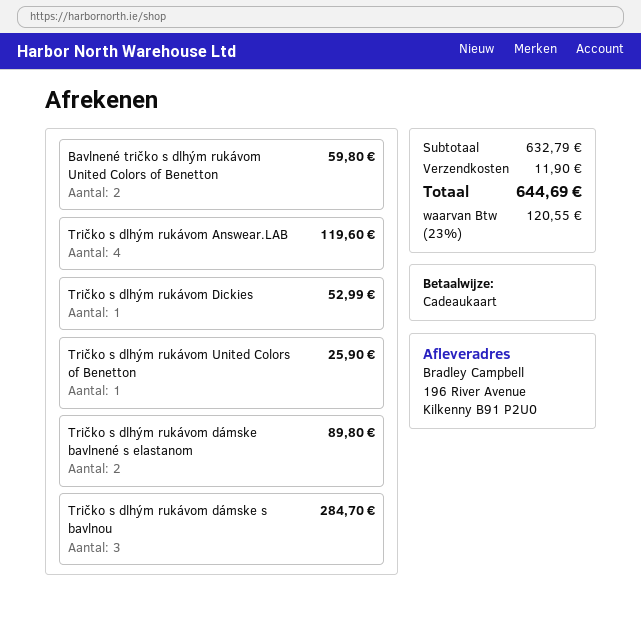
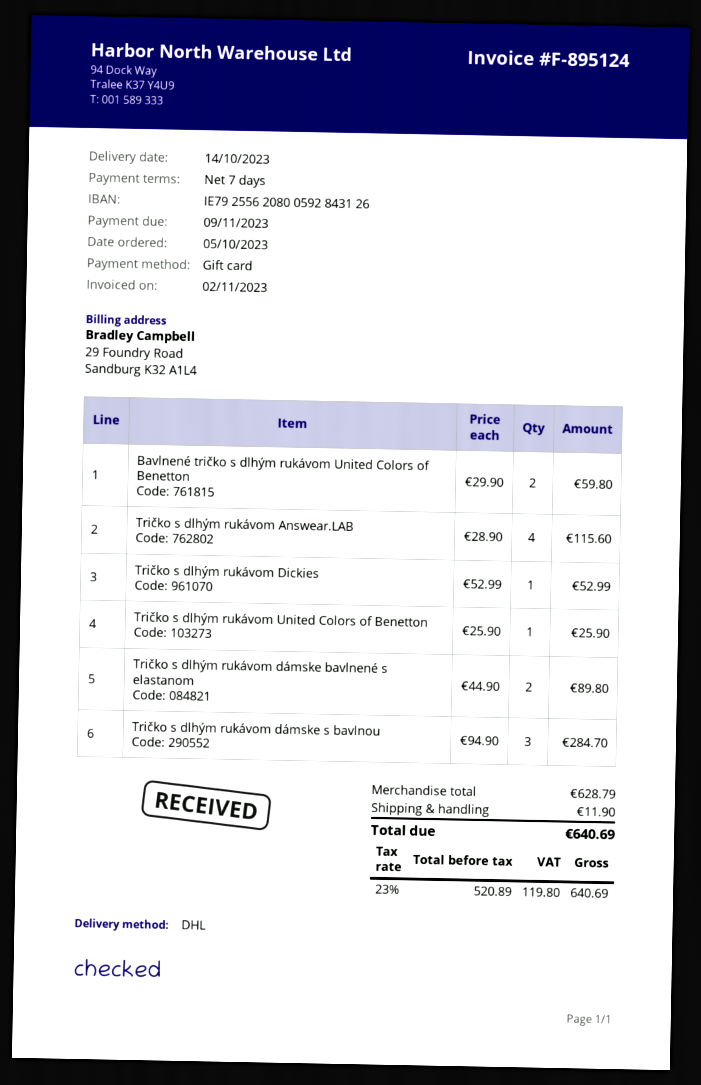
Tričko s dlhým rukávom Answear.LAB: 4 for 119.60 -> 4 for 115.60
subtotal: 632.79 -> 628.79
tax: 23% = 120.55 -> 23% = 119.80
total: 644.69 -> 640.69

